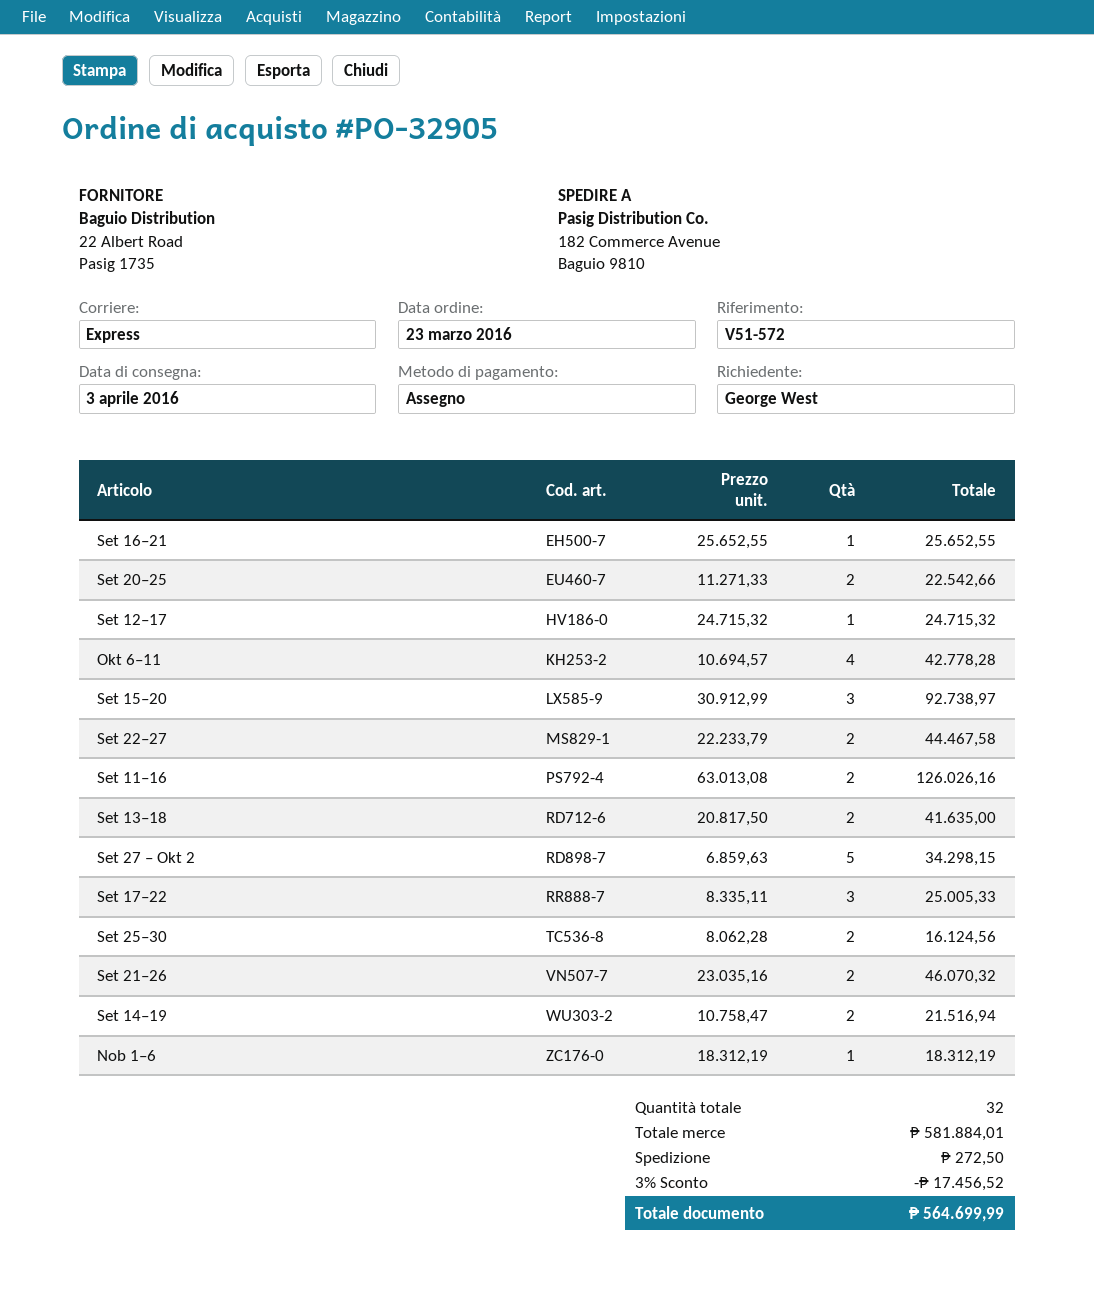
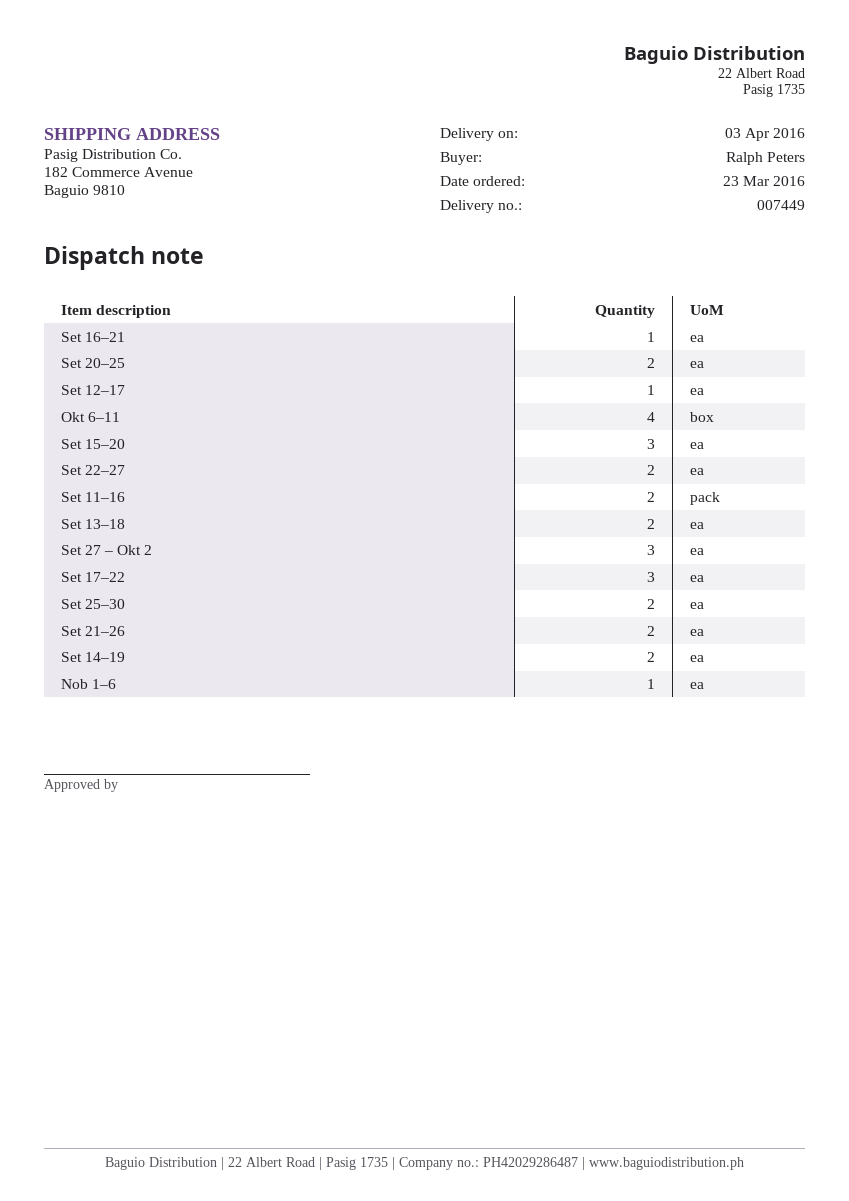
ordered by: George West -> Ralph Peters
Set 27 – Okt 2: 5 -> 3

